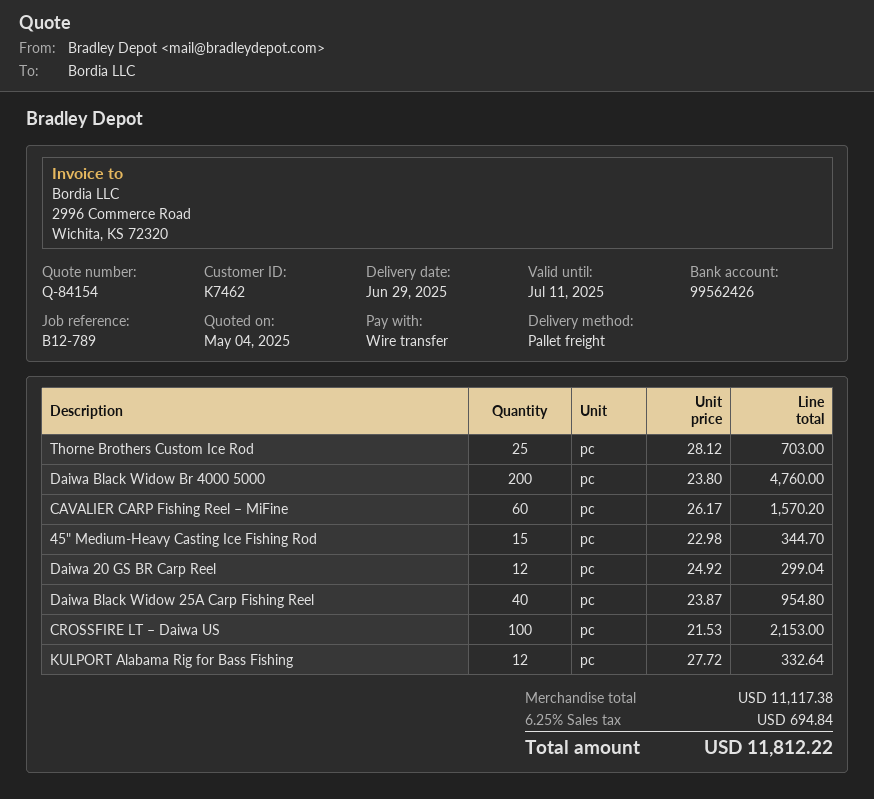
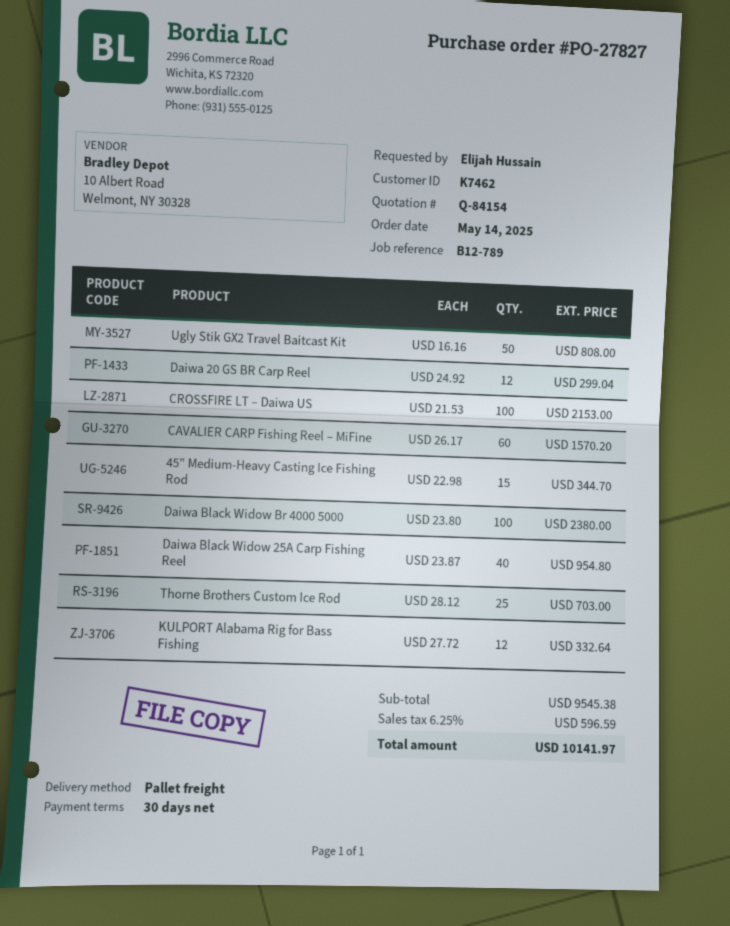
Daiwa Black Widow Br 4000 5000: 200 x 23.80 = 4760.00 -> 100 x 23.80 = 2380.00
Ugly Stik GX2 Travel Baitcast Kit: none -> 50 x 16.16 = 808.00
subtotal: 11117.38 -> 9545.38
tax: 6.25% = 694.84 -> 6.25% = 596.59
total: 11812.22 -> 10141.97

